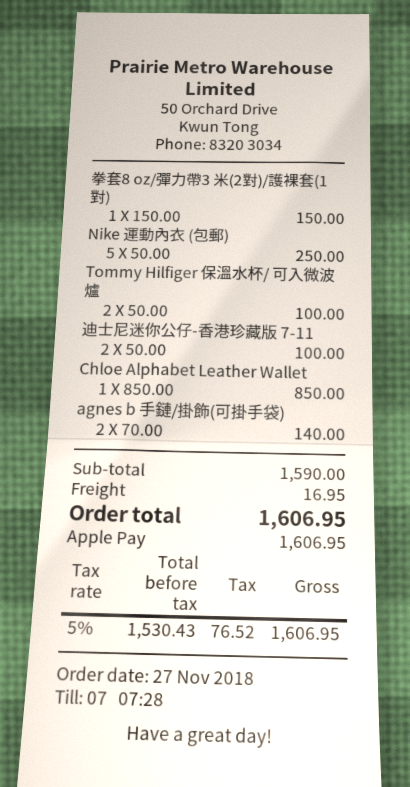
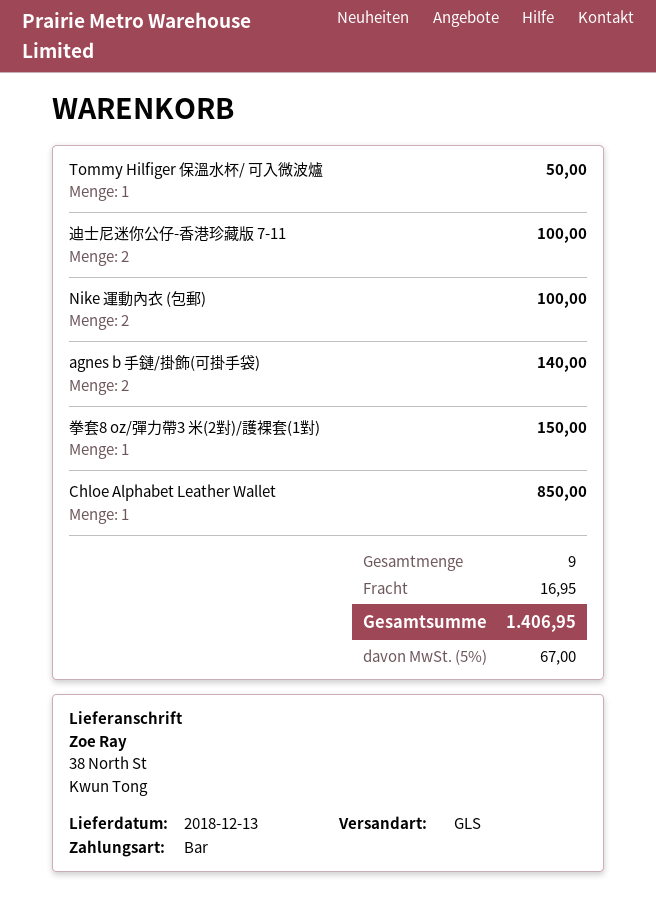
payment method: Apple Pay -> cash
Nike 運動內衣 (包郵): 5 for 250.00 -> 2 for 100.00
Tommy Hilfiger 保溫水杯/ 可入微波爐: 2 for 100.00 -> 1 for 50.00
tax: 5% = 76.52 -> 5% = 67.00
total: 1606.95 -> 1406.95

